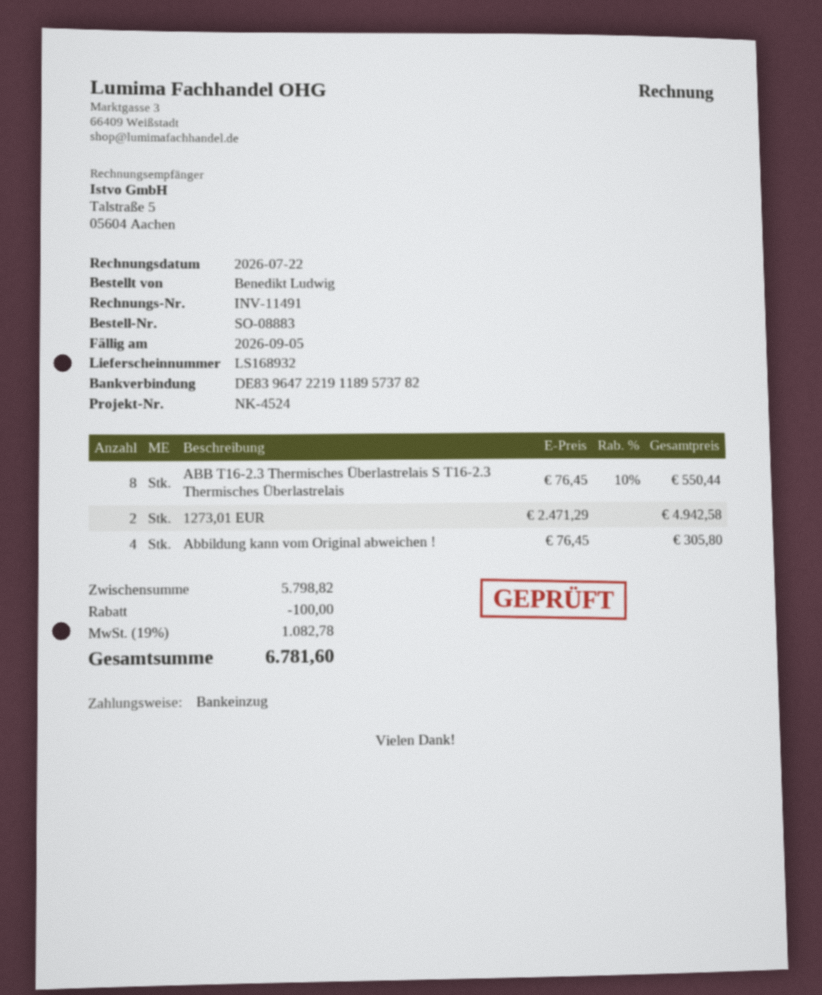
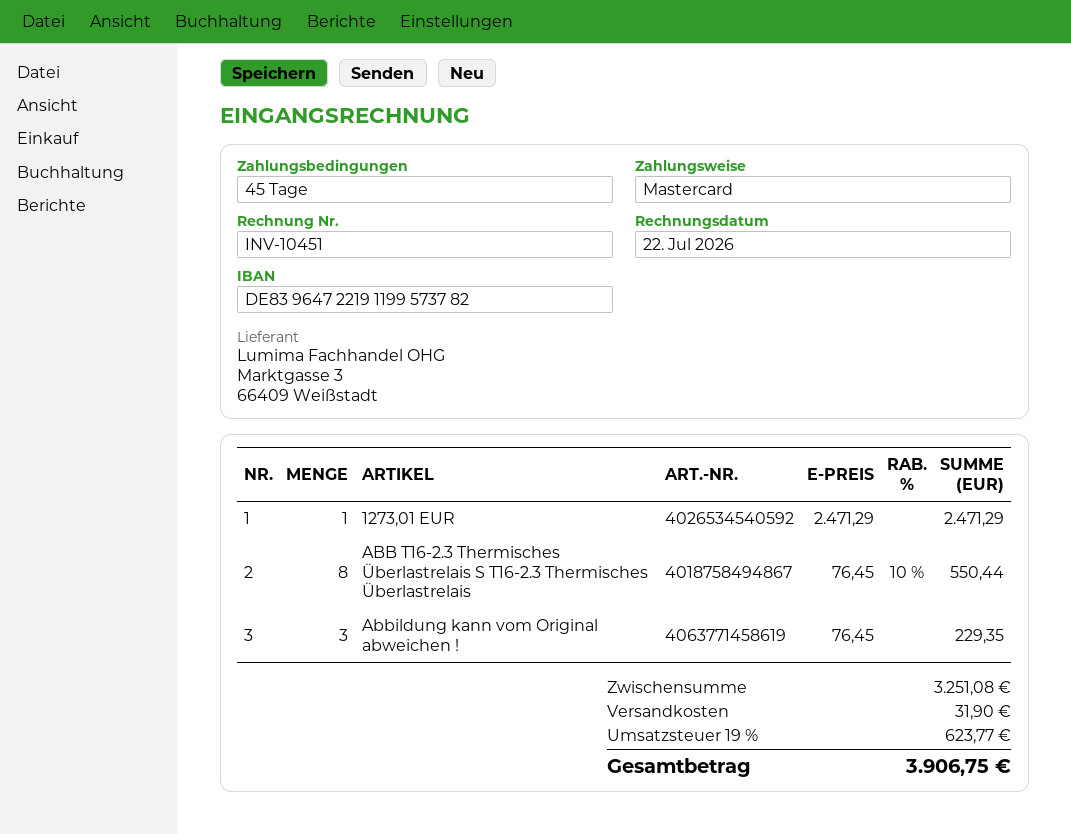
invoice number: INV-11491 -> INV-10451
payment method: direct debit -> Mastercard
bank account: DE83964722191189573782 -> DE83964722191199573782
1273,01 EUR: 2 x 2471.29 = 4942.58 -> 1 x 2471.29 = 2471.29
Abbildung kann vom Original abweichen !: 4 x 76.45 = 305.80 -> 3 x 76.45 = 229.35
subtotal: 5798.82 -> 3251.08
discount: 100.00 -> none
shipping: none -> 31.90
tax: 19% = 1082.78 -> 19% = 623.77
total: 6781.60 -> 3906.75

